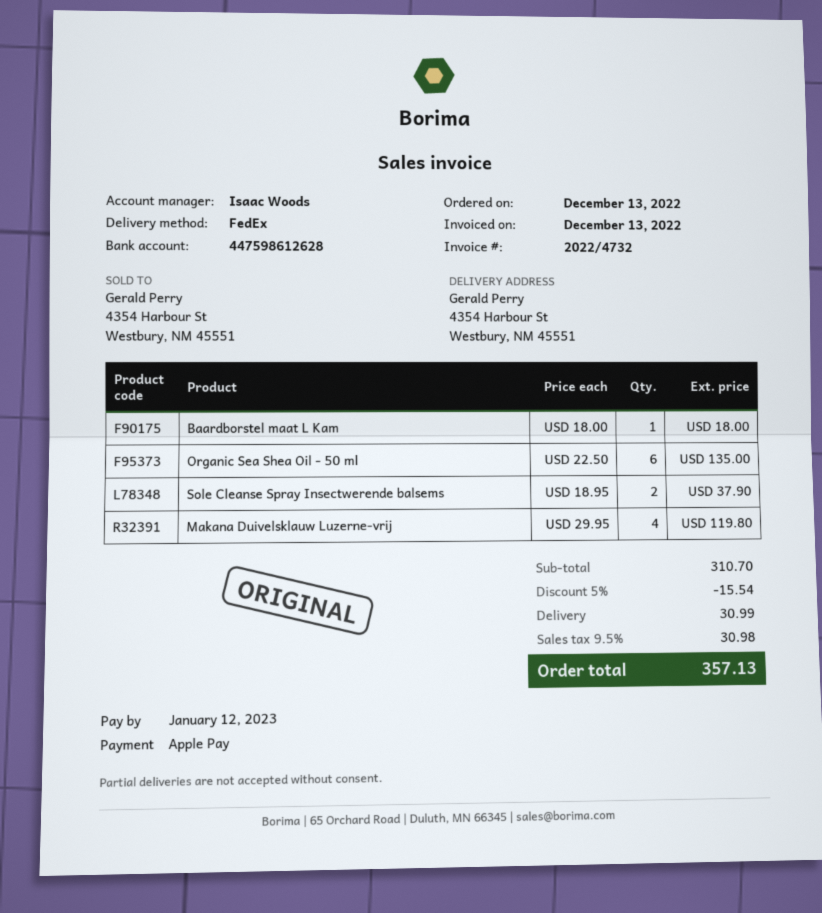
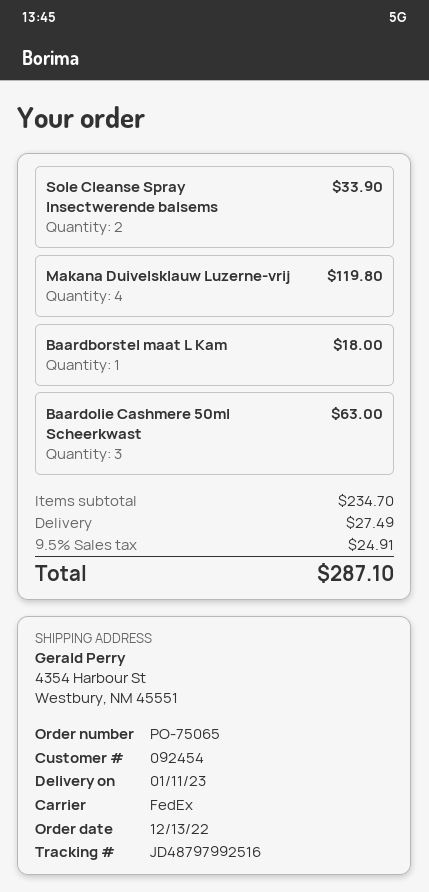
Organic Sea Shea Oil - 50 ml: 6 for 135.00 -> none
Sole Cleanse Spray Insectwerende balsems: 2 for 37.90 -> 2 for 33.90
Baardolie Cashmere 50ml Scheerkwast: none -> 3 for 63.00
subtotal: 310.70 -> 234.70
discount: 5% = 15.54 -> none
shipping: 30.99 -> 27.49
tax: 9.5% = 30.98 -> 9.5% = 24.91
total: 357.13 -> 287.10

